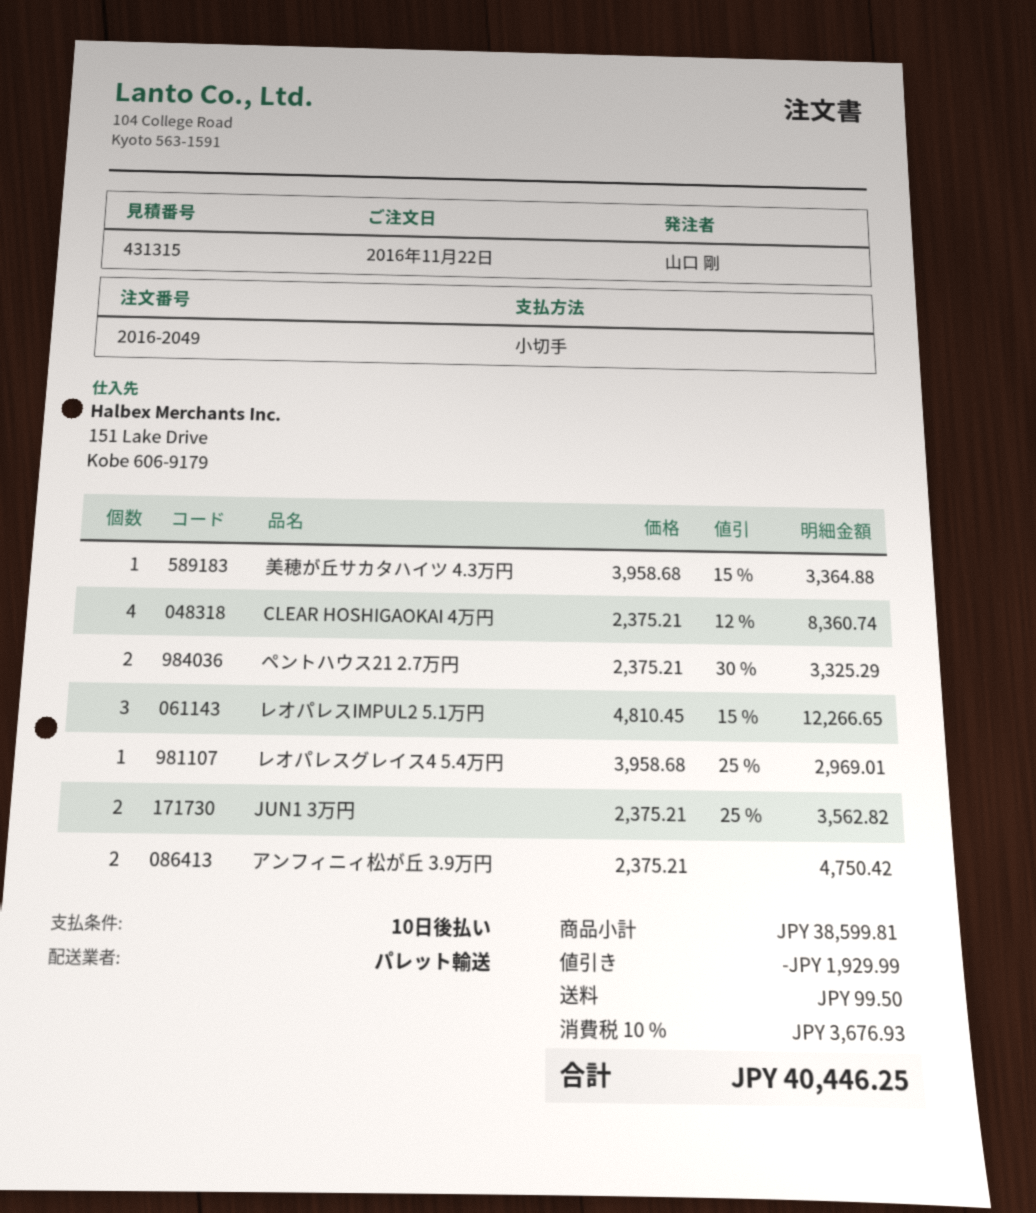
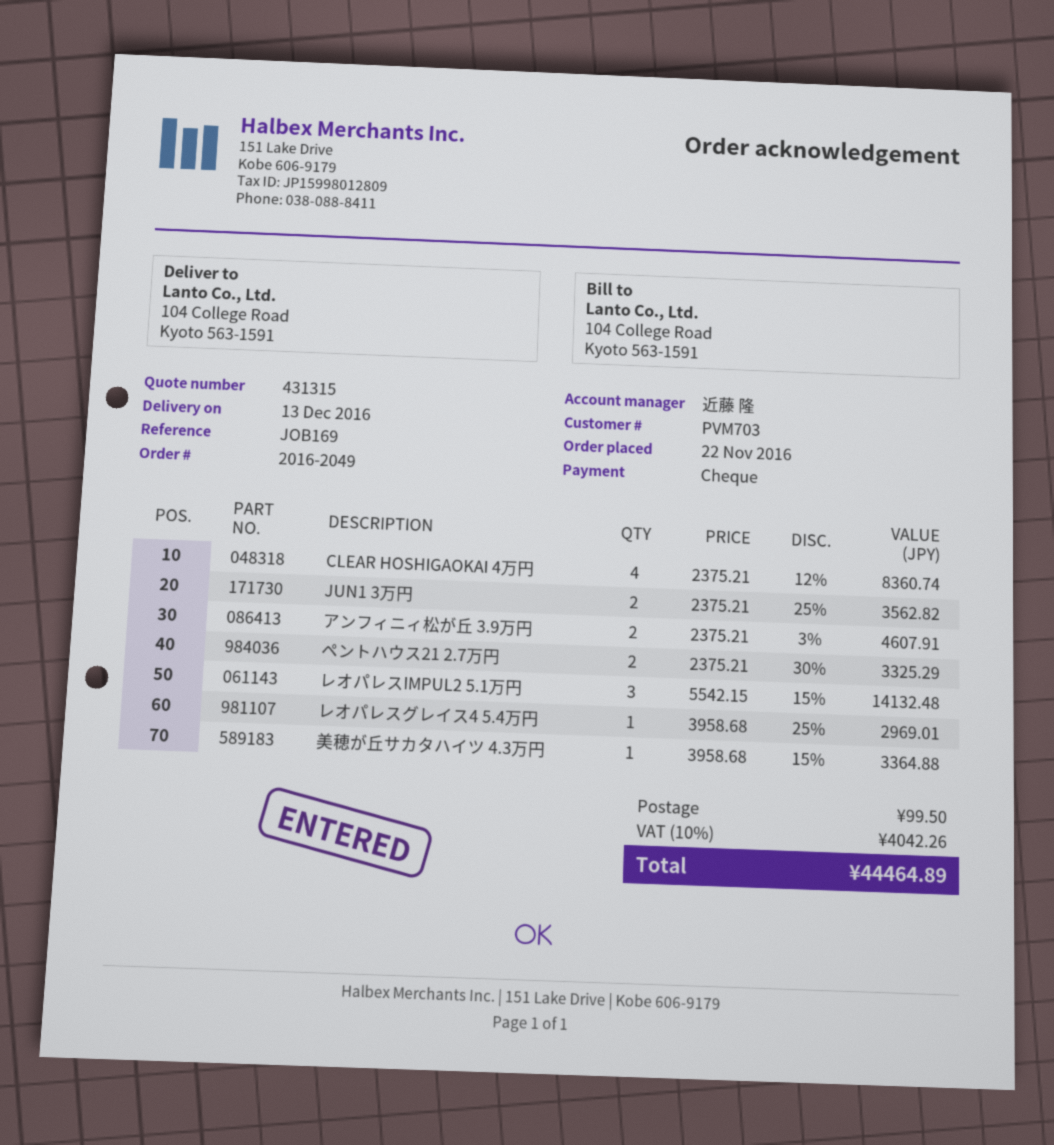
レオパレスIMPUL2 5.1万円: 3 x 4810.45 - 15% = 12266.65 -> 3 x 5542.15 - 15% = 14132.48
アンフィニィ松が丘 3.9万円: 2 x 2375.21 = 4750.42 -> 2 x 2375.21 - 3% = 4607.91
discount: 1929.99 -> none
tax: 10% = 3676.93 -> 10% = 4042.26
total: 40446.25 -> 44464.89

